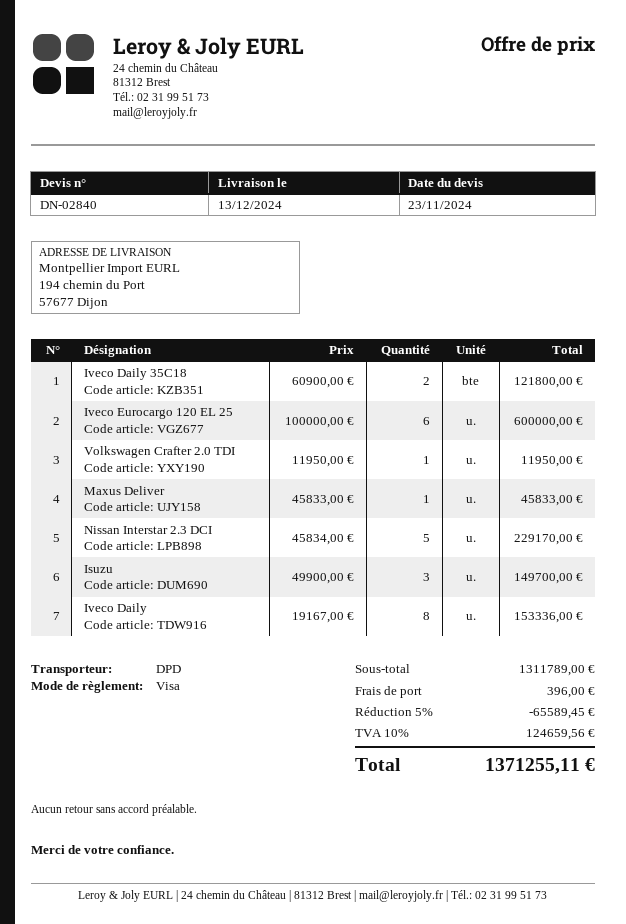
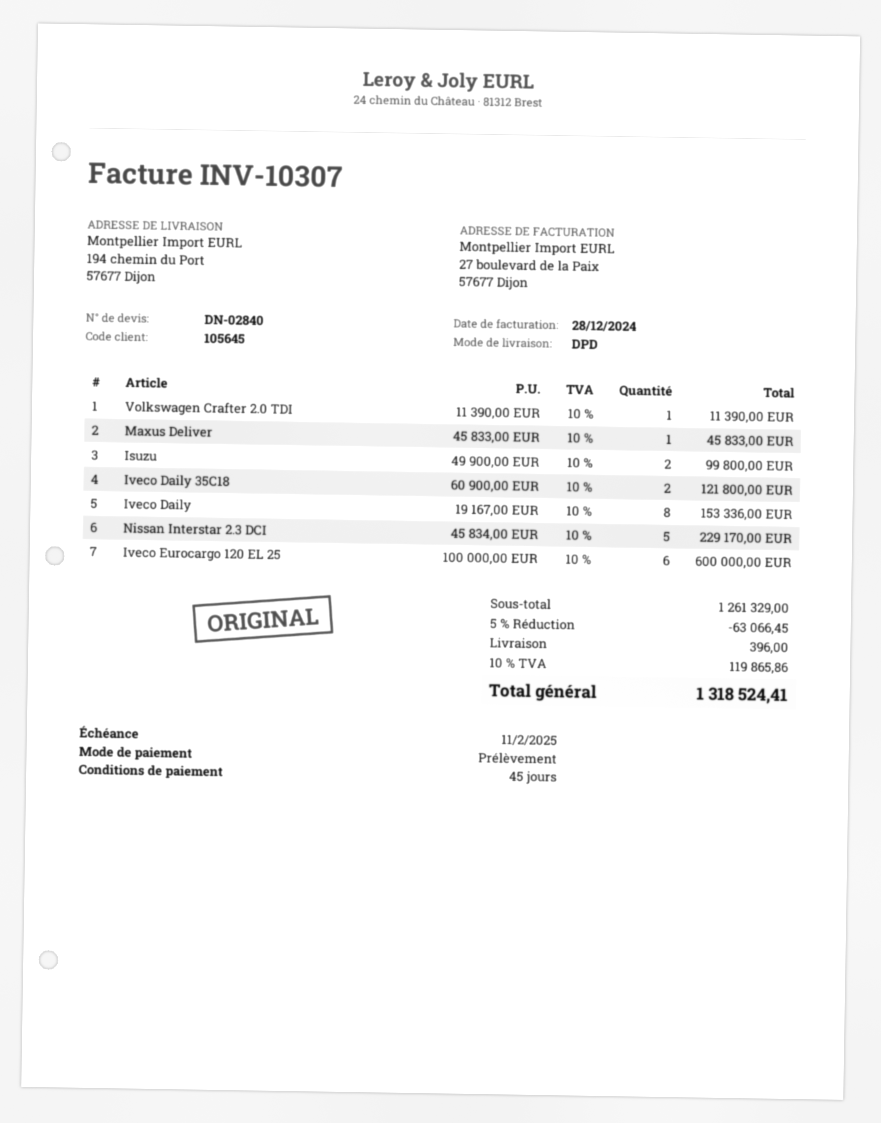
payment method: Visa -> direct debit
Volkswagen Crafter 2.0 TDI: 1 x 11950.00 = 11950.00 -> 1 x 11390.00 = 11390.00
Isuzu: 3 x 49900.00 = 149700.00 -> 2 x 49900.00 = 99800.00
subtotal: 1311789.00 -> 1261329.00
discount: 5% = 65589.45 -> 5% = 63066.45
tax: 10% = 124659.56 -> 10% = 119865.86
total: 1371255.11 -> 1318524.41

